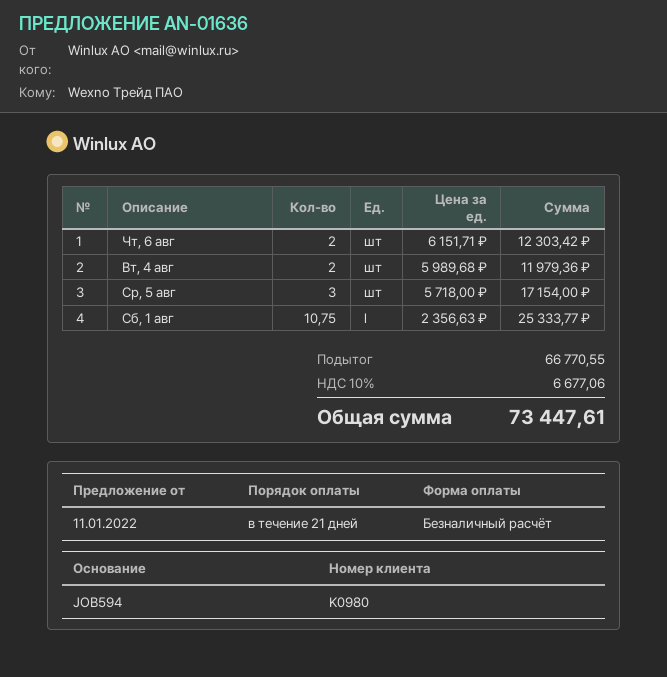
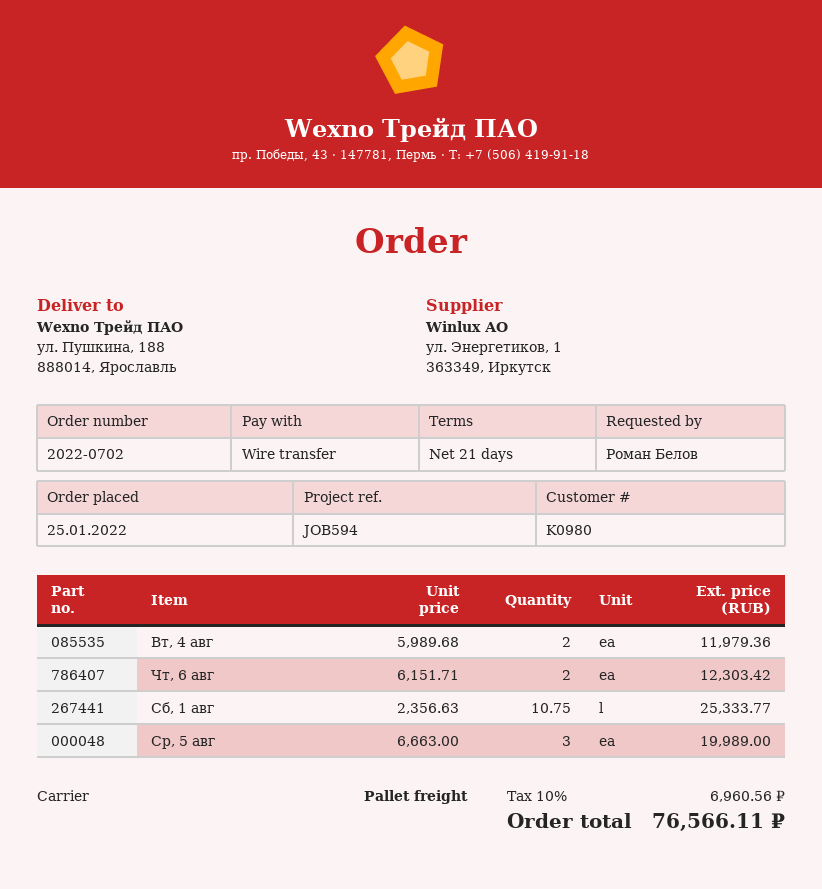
Ср, 5 авг: 3 x 5718.00 = 17154.00 -> 3 x 6663.00 = 19989.00
tax: 10% = 6677.06 -> 10% = 6960.56
total: 73447.61 -> 76566.11

